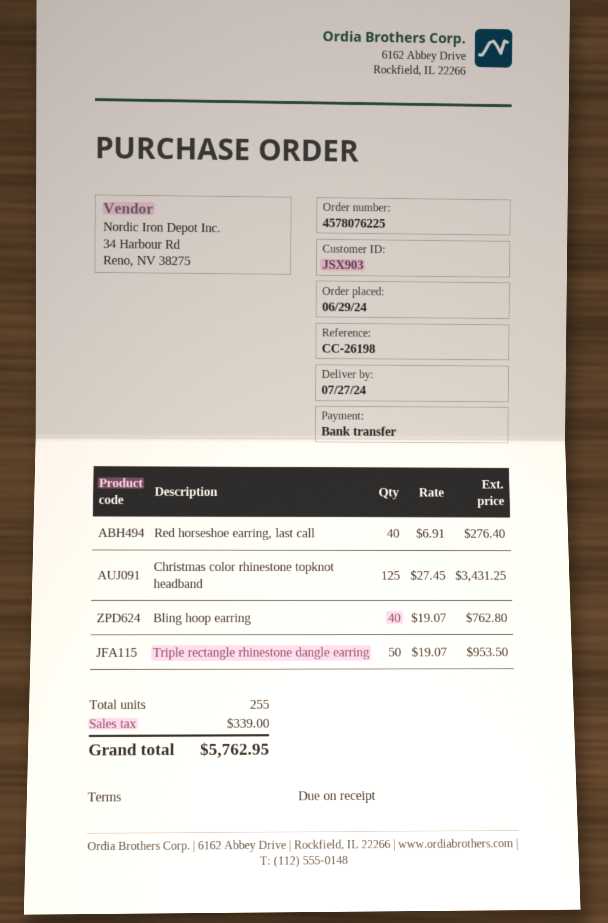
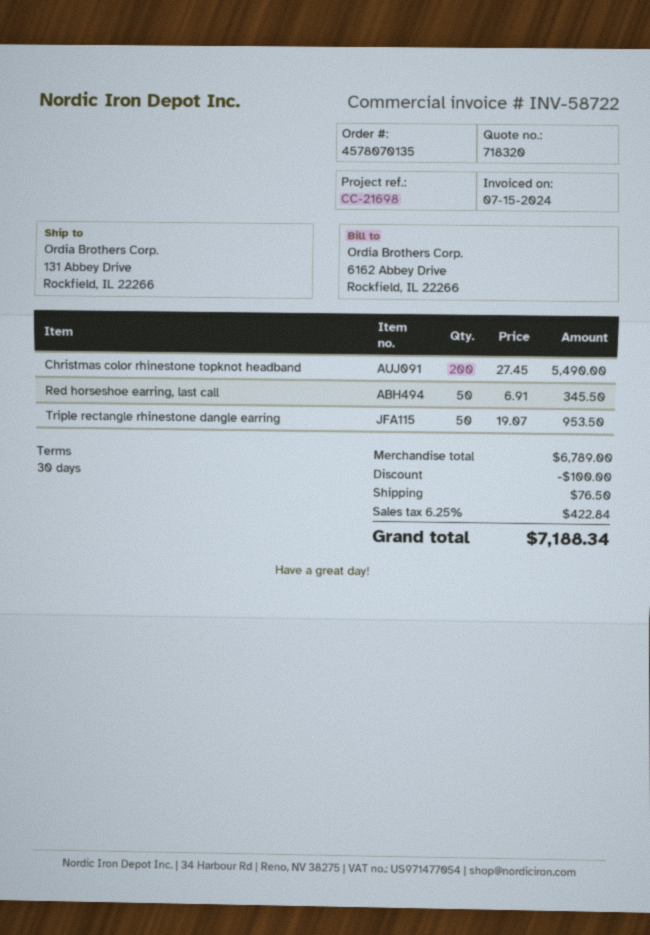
order number: 4578076225 -> 4578070135
payment terms: on receipt -> 30 days
reference: CC-26198 -> CC-21698
Red horseshoe earring, last call: 40 x 6.91 = 276.40 -> 50 x 6.91 = 345.50
Christmas color rhinestone topknot headband: 125 x 27.45 = 3431.25 -> 200 x 27.45 = 5490.00
Bling hoop earring: 40 x 19.07 = 762.80 -> none
discount: none -> 100.00
shipping: none -> 76.50
tax: 339.00 -> 422.84
total: 5762.95 -> 7188.34

